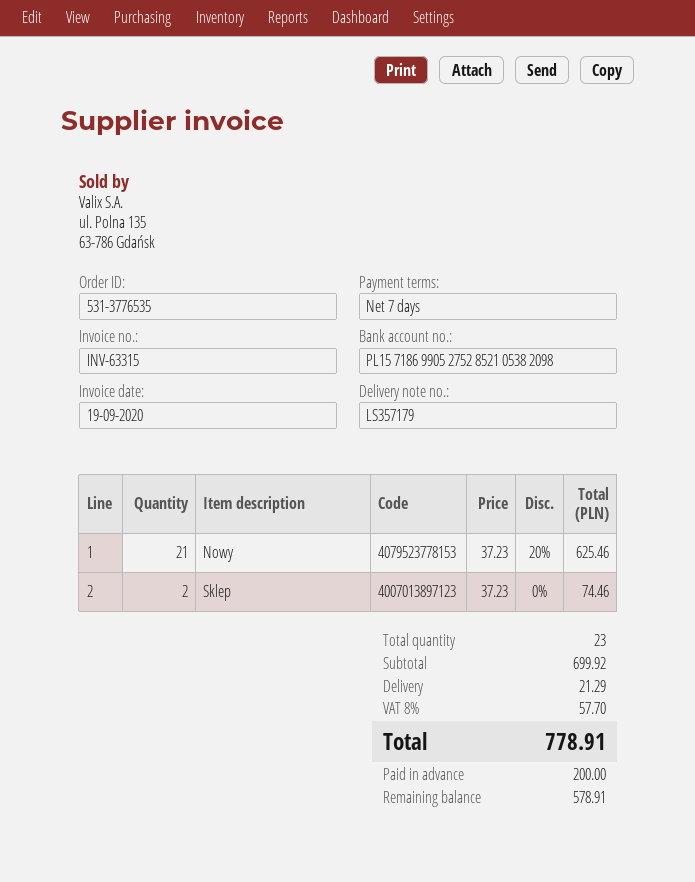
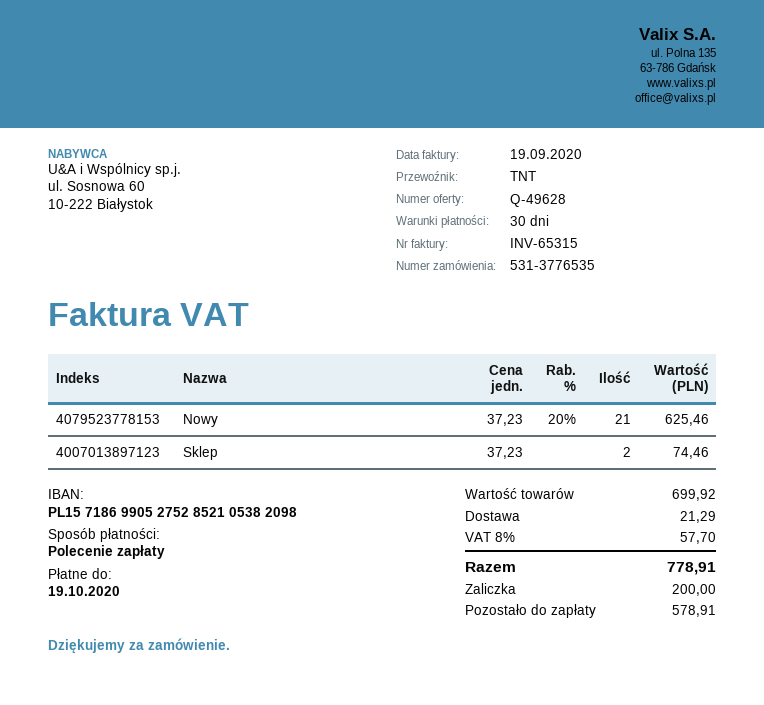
invoice number: INV-63315 -> INV-65315
payment terms: 7 days -> 30 days

